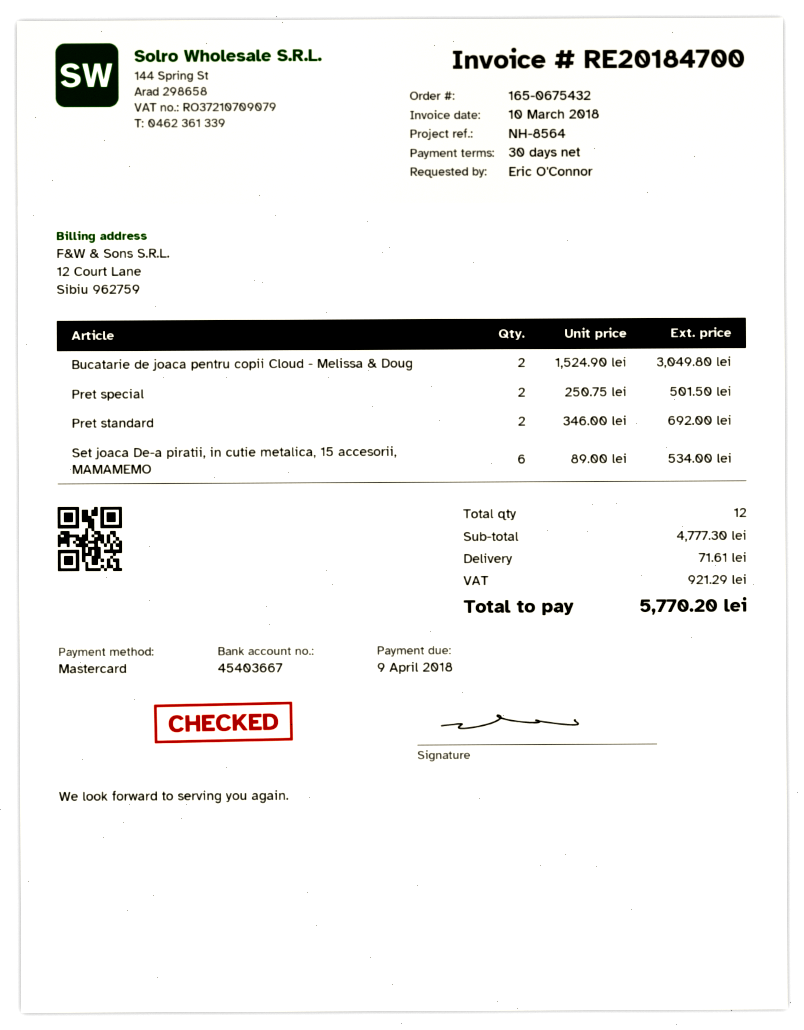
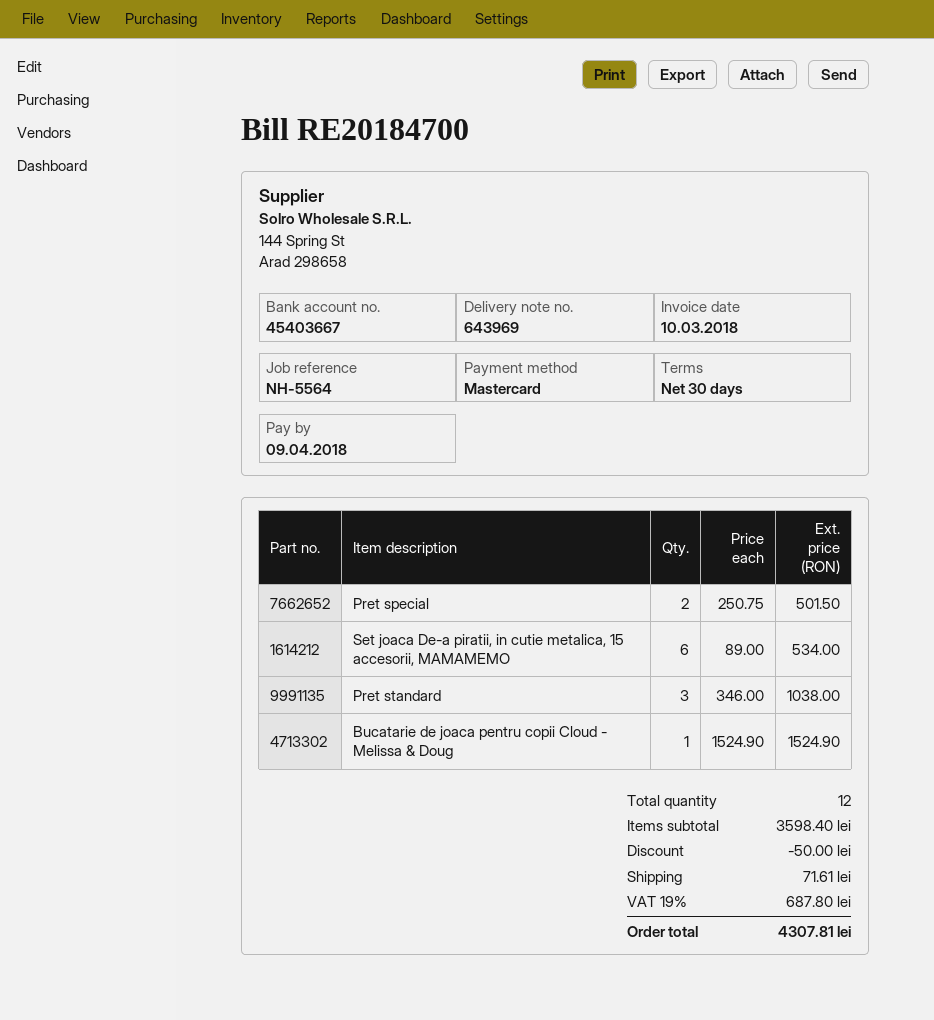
reference: NH-8564 -> NH-5564
Bucatarie de joaca pentru copii Cloud - Melissa & Doug: 2 x 1524.90 = 3049.80 -> 1 x 1524.90 = 1524.90
Pret standard: 2 x 346.00 = 692.00 -> 3 x 346.00 = 1038.00
subtotal: 4777.30 -> 3598.40
discount: none -> 50.00
tax: 921.29 -> 687.80
total: 5770.20 -> 4307.81

